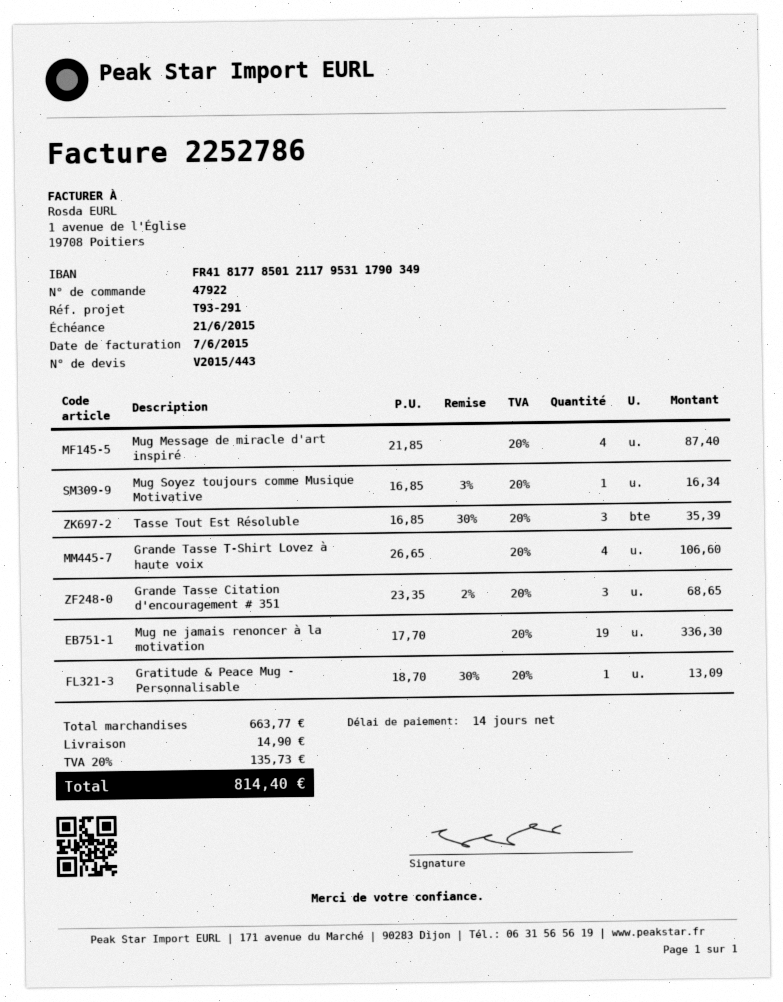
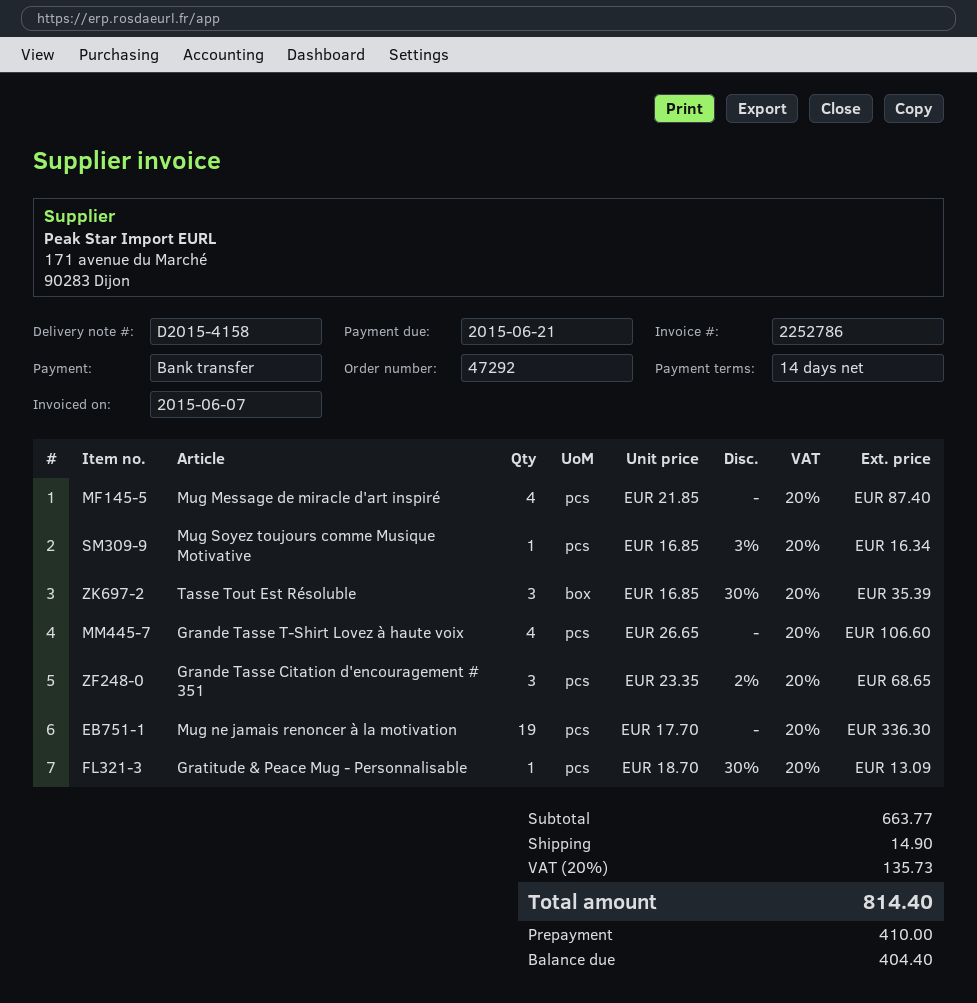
order number: 47922 -> 47292

